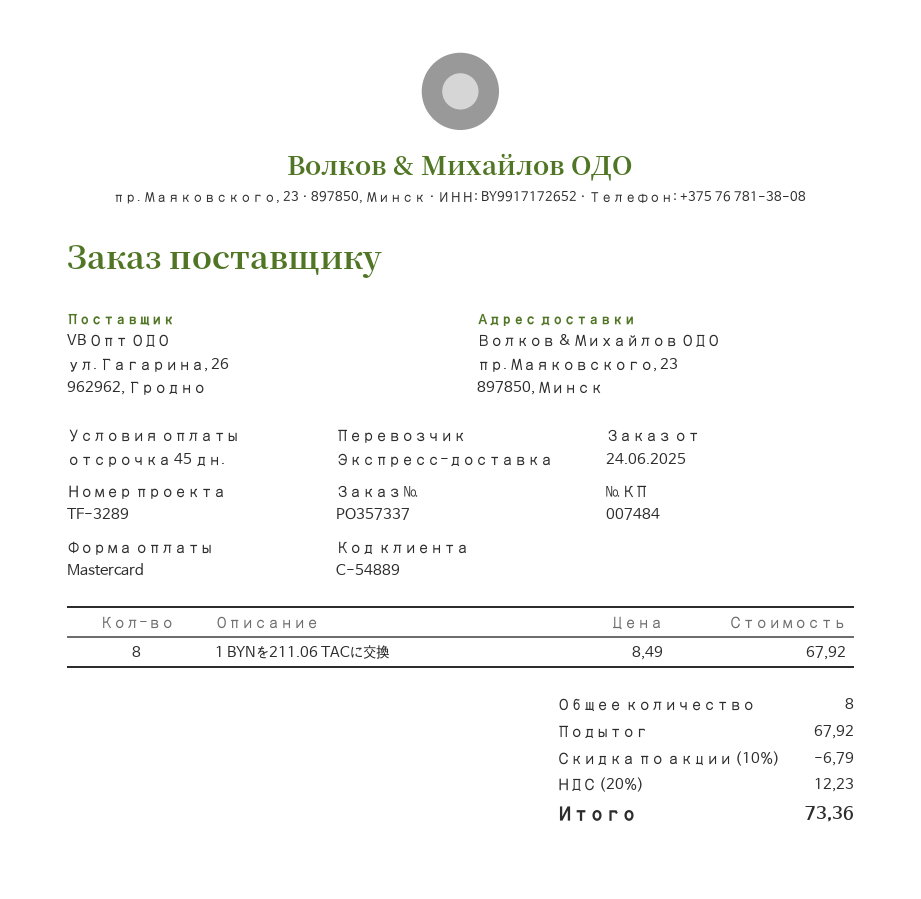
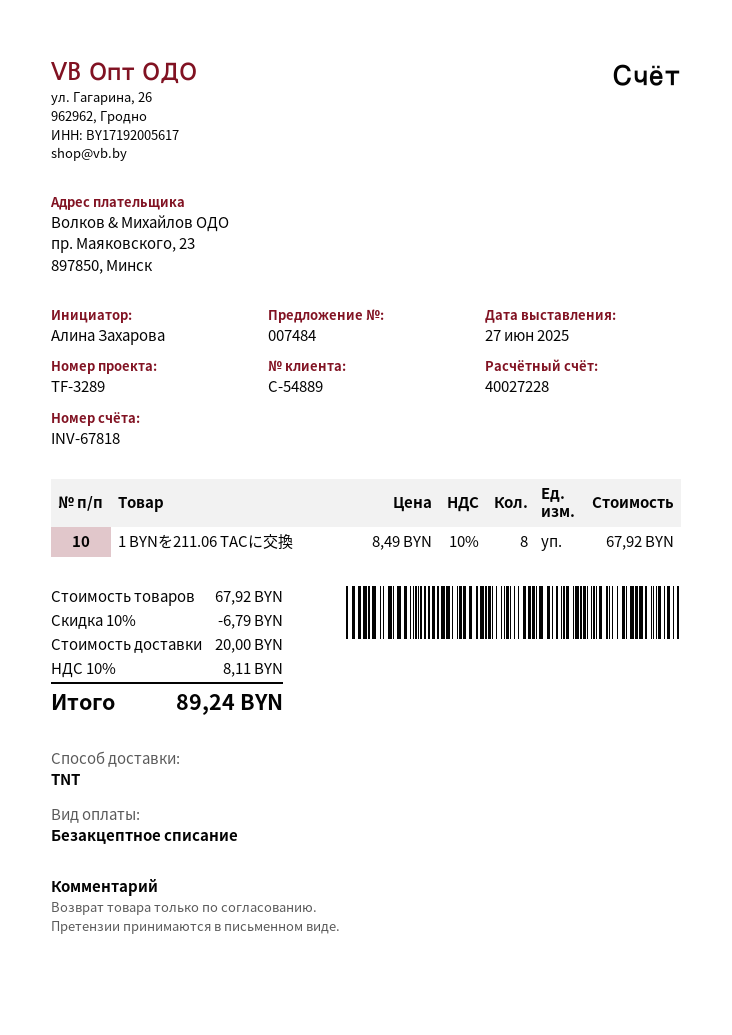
payment method: Mastercard -> direct debit
shipping method: express -> TNT
shipping: none -> 20.00
tax: 20% = 12.23 -> 10% = 8.11
total: 73.36 -> 89.24

